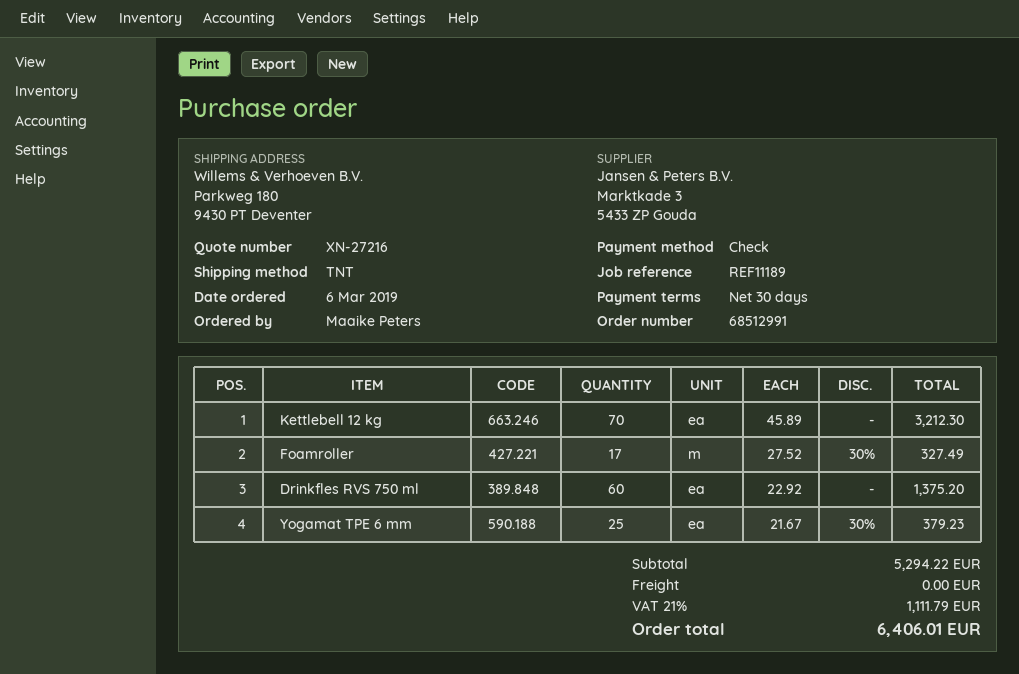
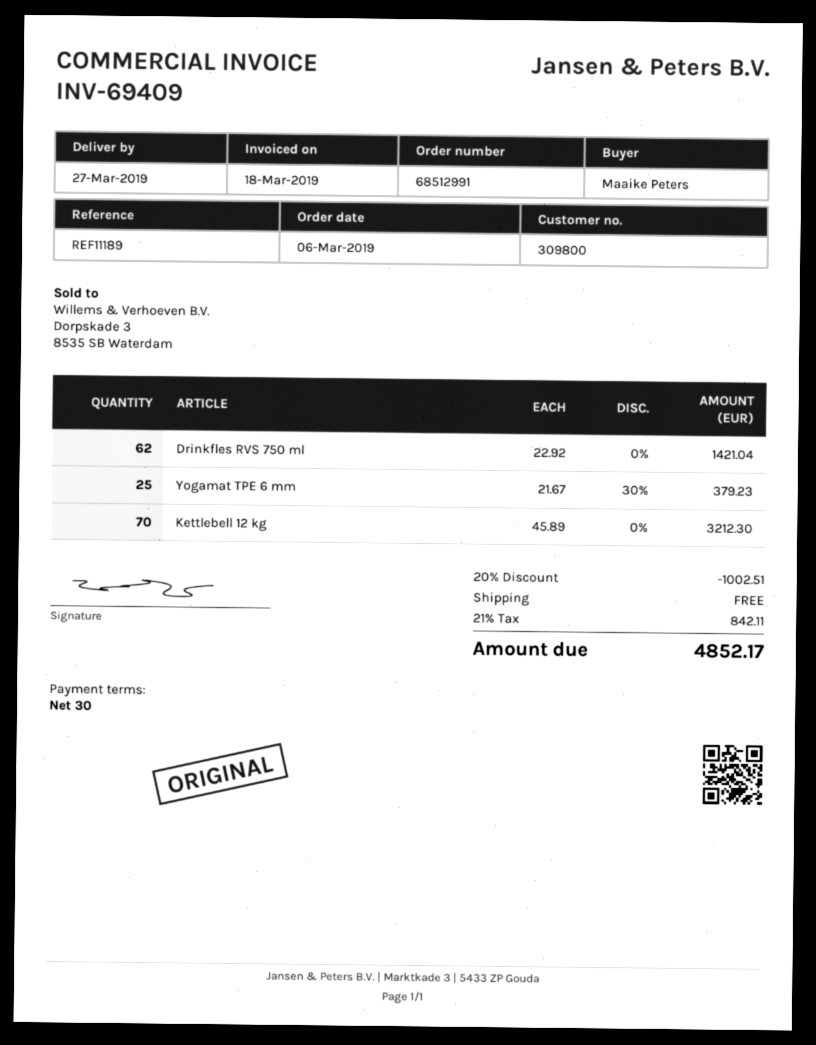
Foamroller: 17 x 27.52 - 30% = 327.49 -> none
Drinkfles RVS 750 ml: 60 x 22.92 = 1375.20 -> 62 x 22.92 = 1421.04
discount: none -> 20% = 1002.51
tax: 21% = 1111.79 -> 21% = 842.11
total: 6406.01 -> 4852.17

